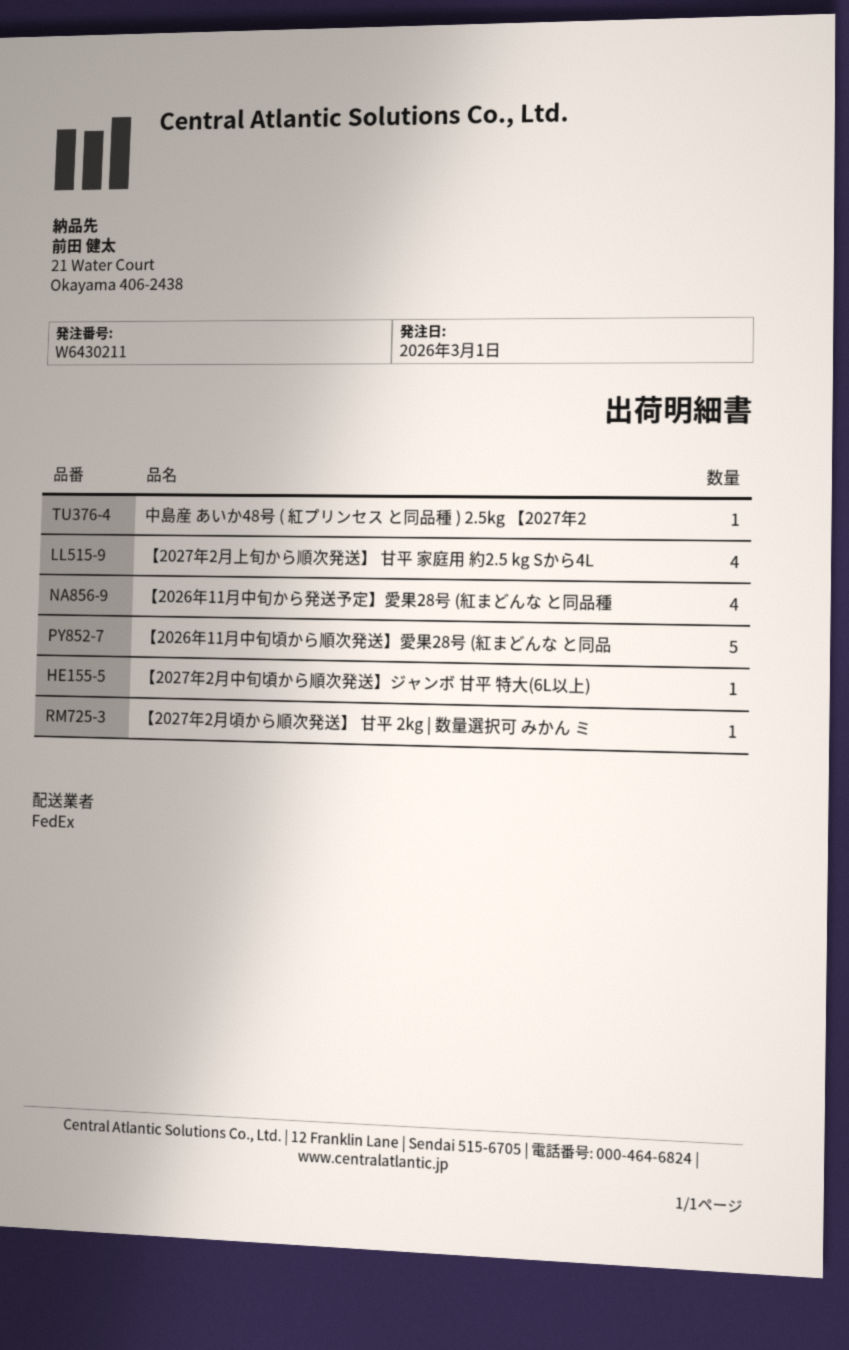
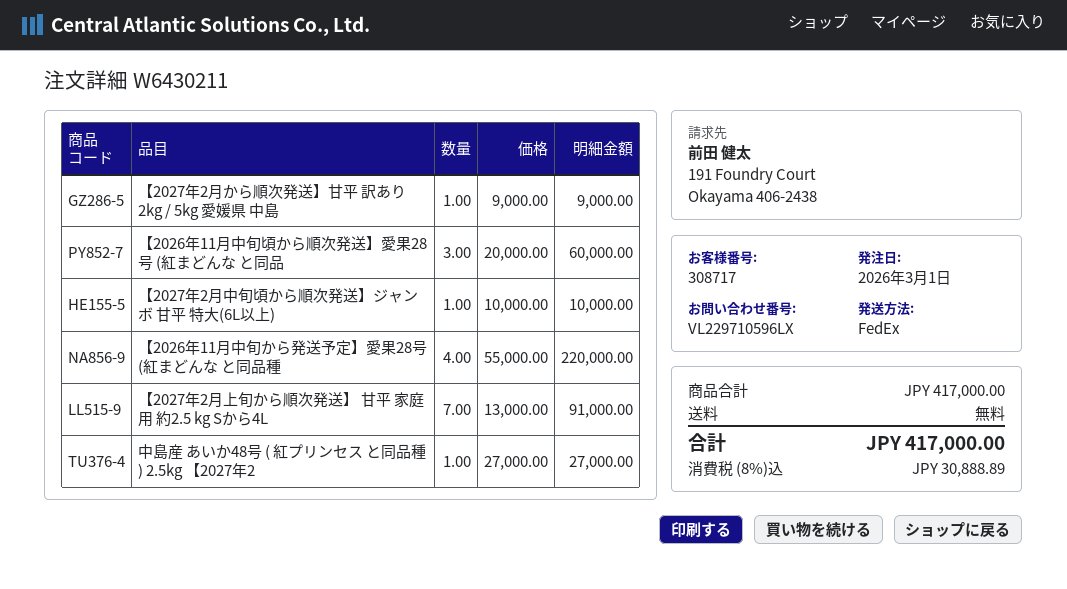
【2027年2月上旬から順次発送】 甘平 家庭用 約2.5 kg Sから4L: 4 -> 7
【2026年11月中旬頃から順次発送】愛果28号 (紅まどんな と同品: 5 -> 3
【2027年2月頃から順次発送】 甘平 2kg | 数量選択可 みかん ミ: 1 -> none
【2027年2月から順次発送】甘平 訳あり 2kg / 5kg 愛媛県 中島: none -> 1

